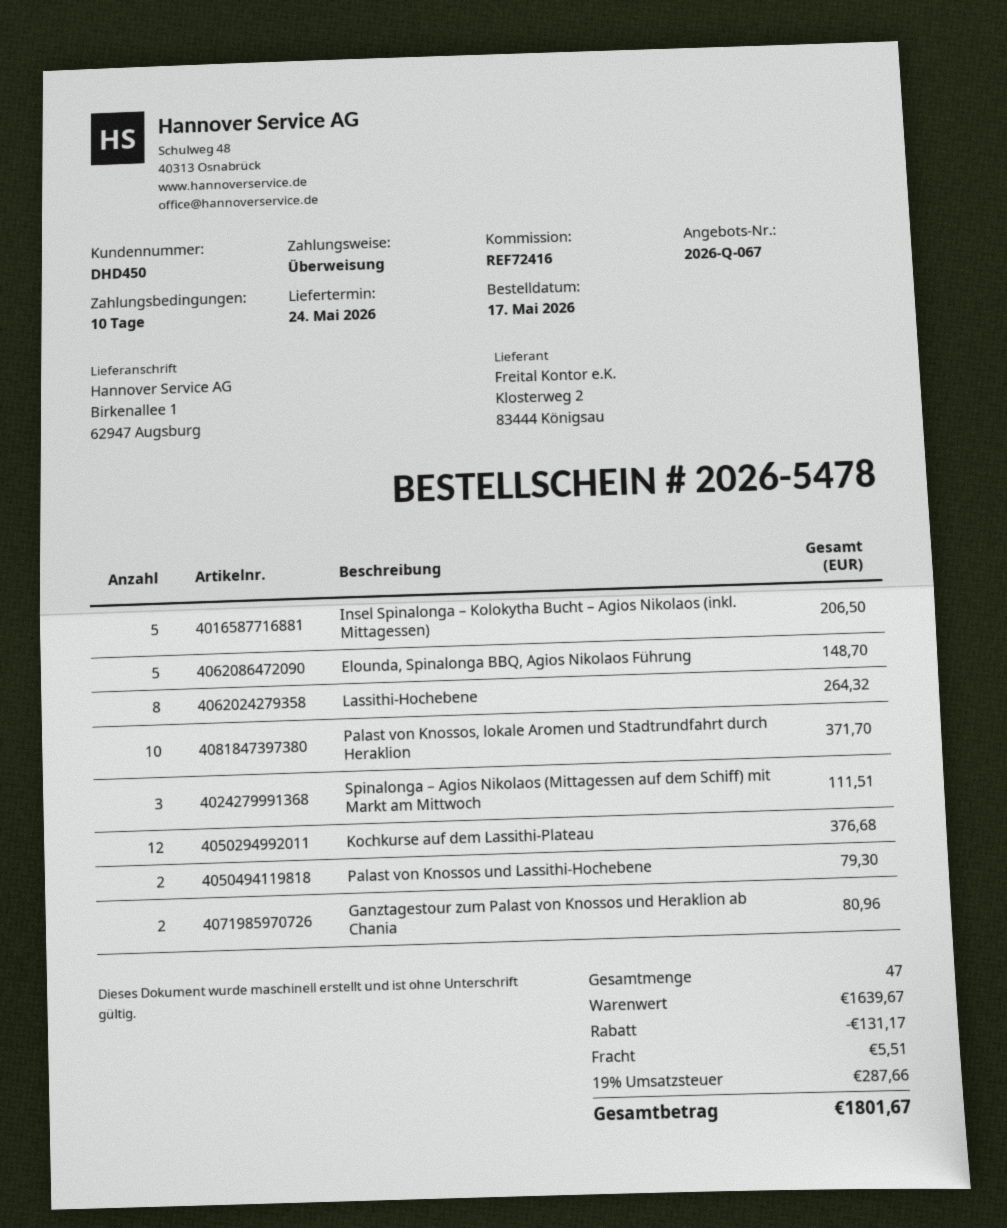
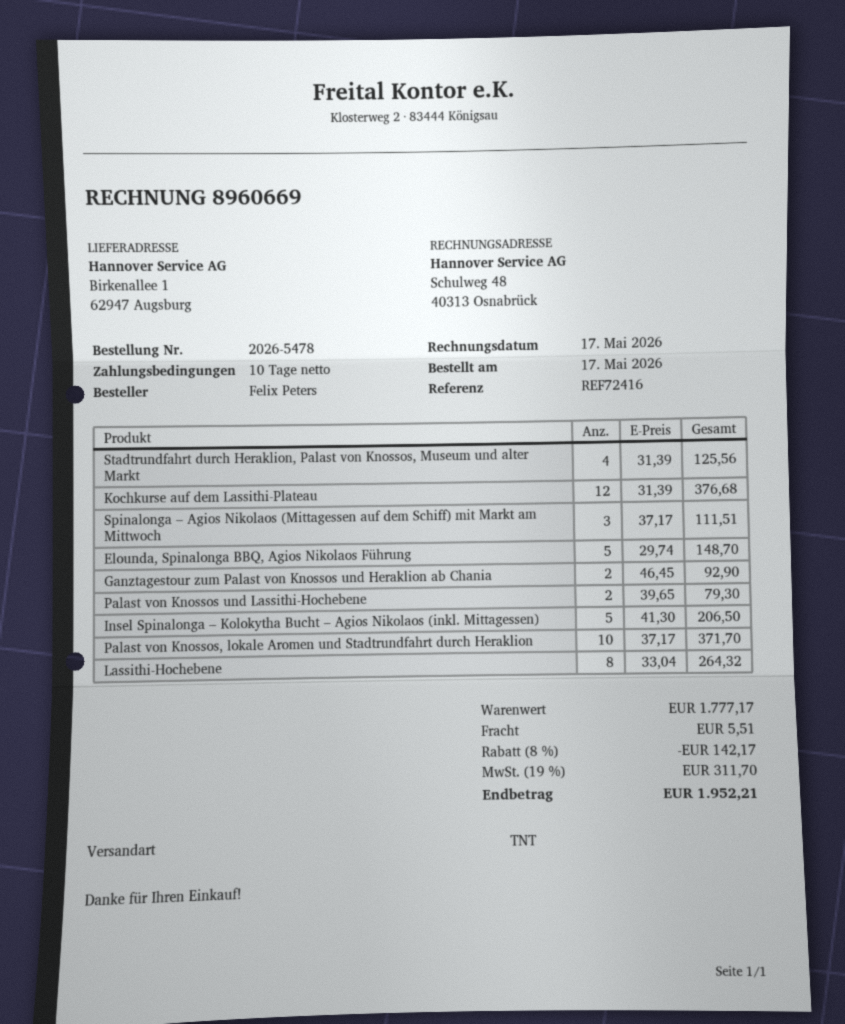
Ganztagestour zum Palast von Knossos und Heraklion ab Chania: 2 for 80.96 -> 2 for 92.90
Stadtrundfahrt durch Heraklion, Palast von Knossos, Museum und alter Markt: none -> 4 for 125.56
subtotal: 1639.67 -> 1777.17
discount: 131.17 -> 142.17
tax: 19% = 287.66 -> 19% = 311.70
total: 1801.67 -> 1952.21

